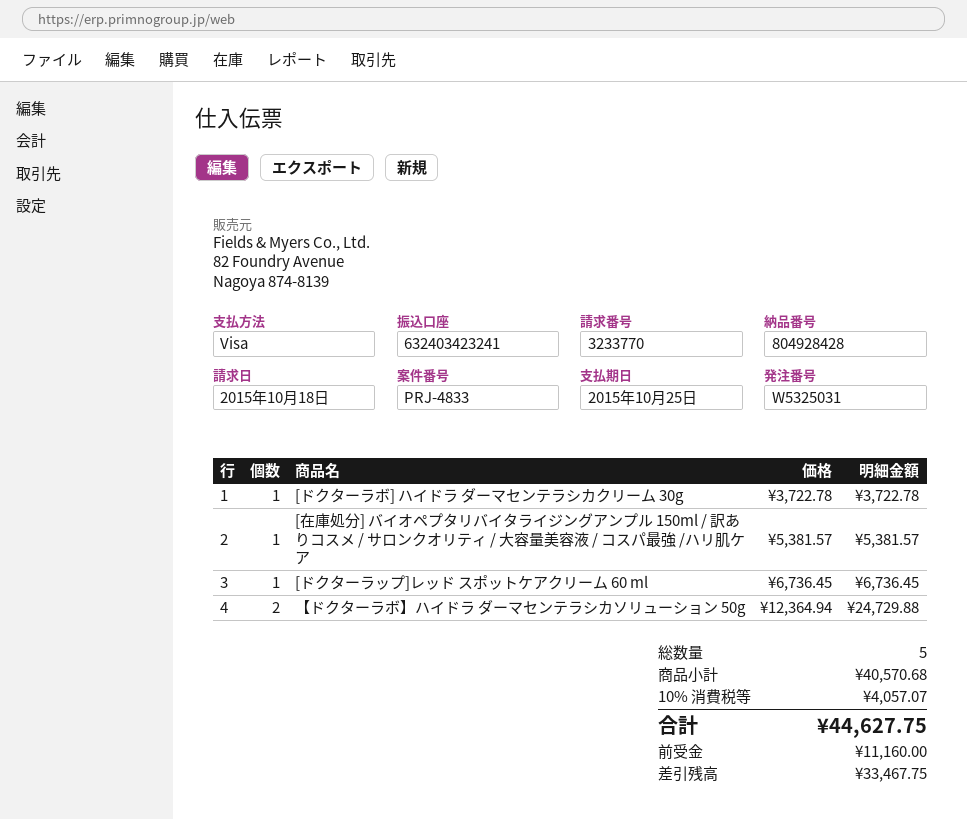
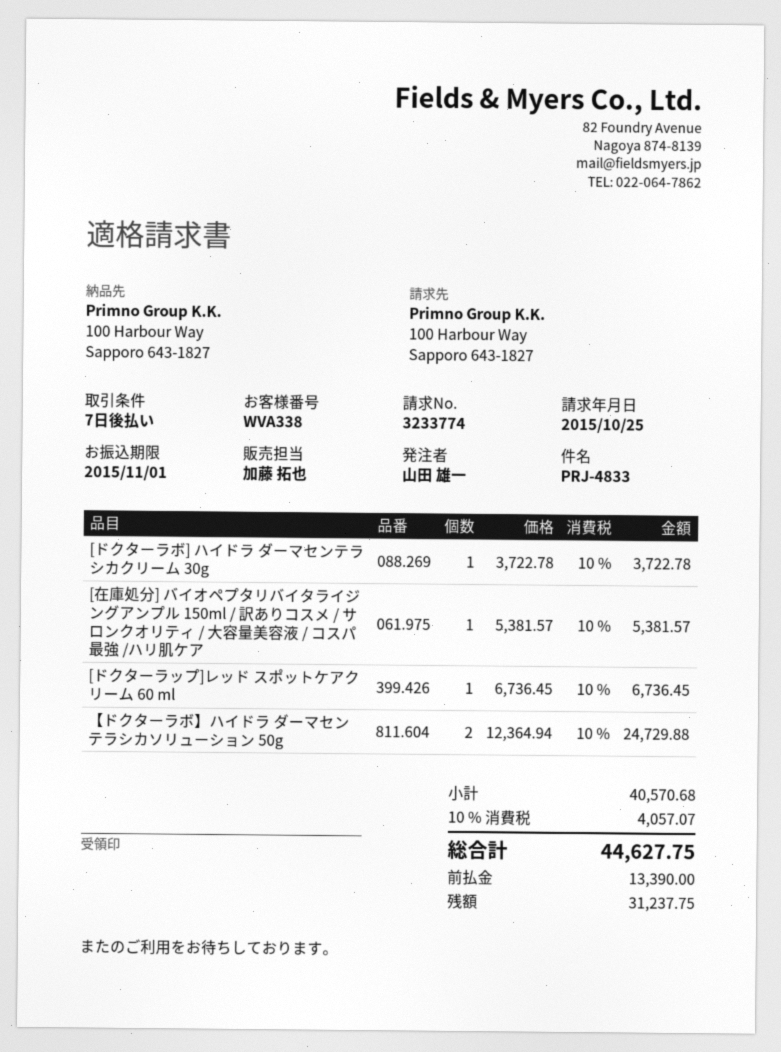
invoice number: 3233770 -> 3233774
invoice date: 2015-10-18 -> 2015-10-25
due date: 2015-10-25 -> 2015-11-01
deposit: 11160.00 -> 13390.00
balance: 33467.75 -> 31237.75

